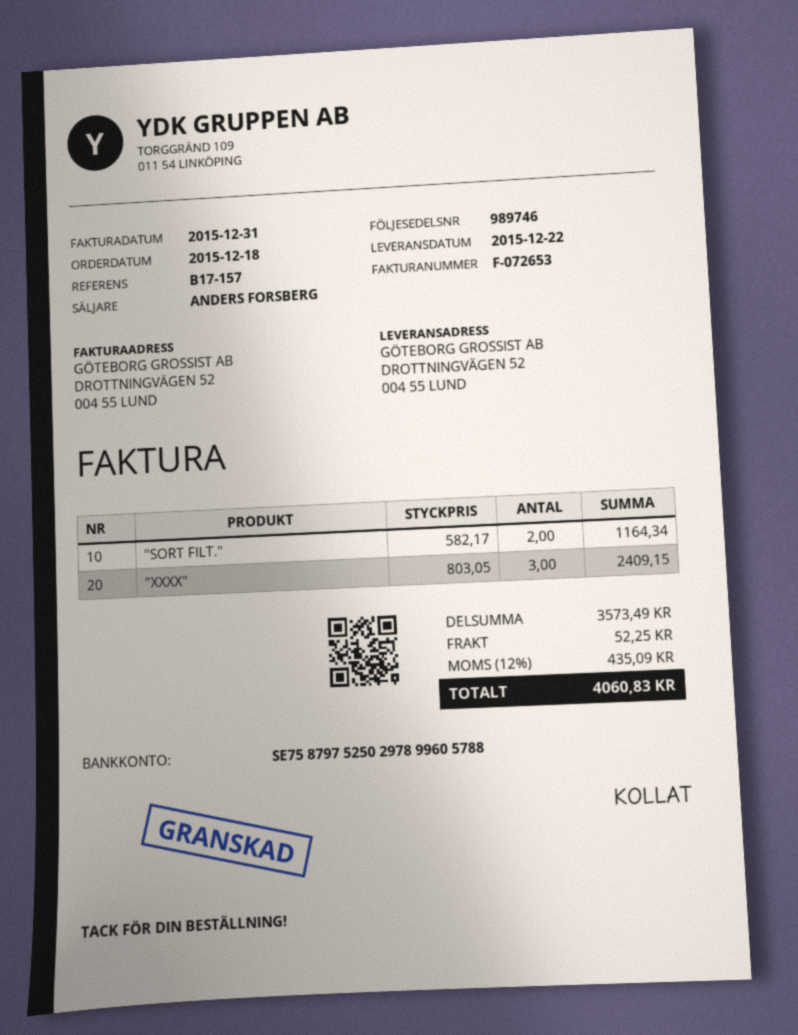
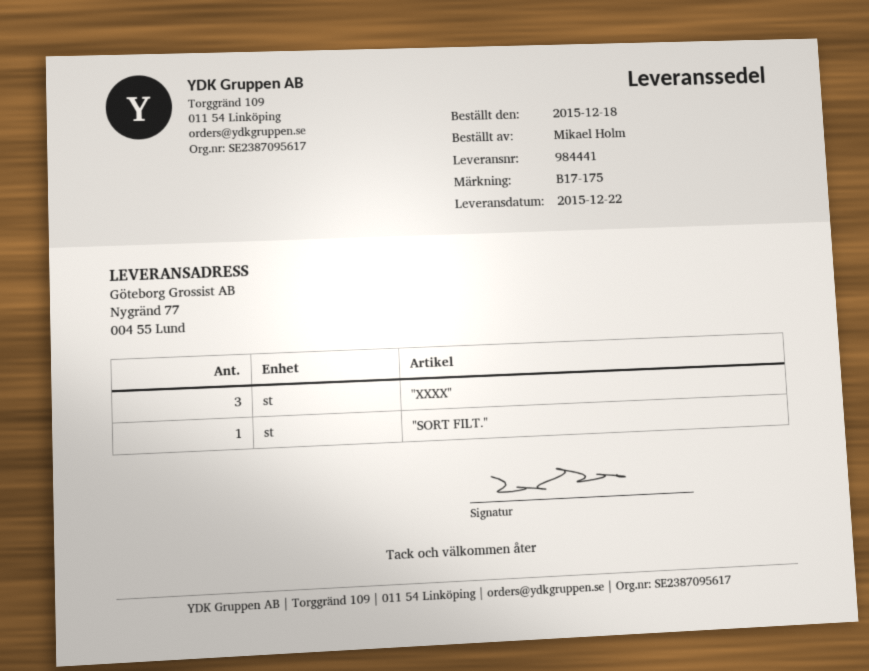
delivery note number: 989746 -> 984441
reference: B17-157 -> B17-175
ship to: DROTTNINGVÄGEN 52, 004 55 LUND -> Nygränd 77, 004 55 Lund
"SORT FILT.": 2 -> 1

